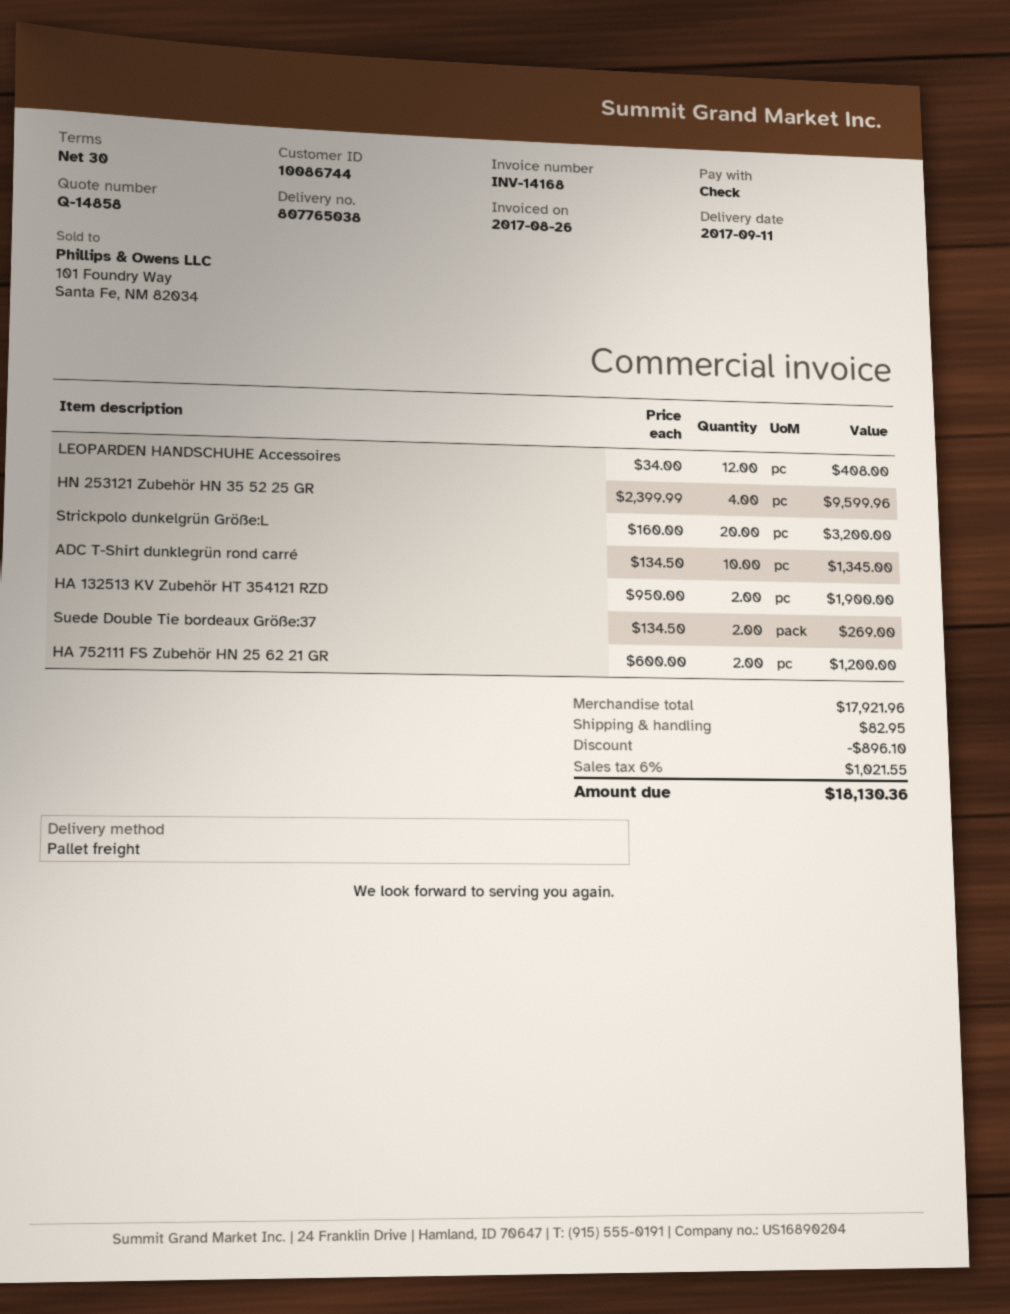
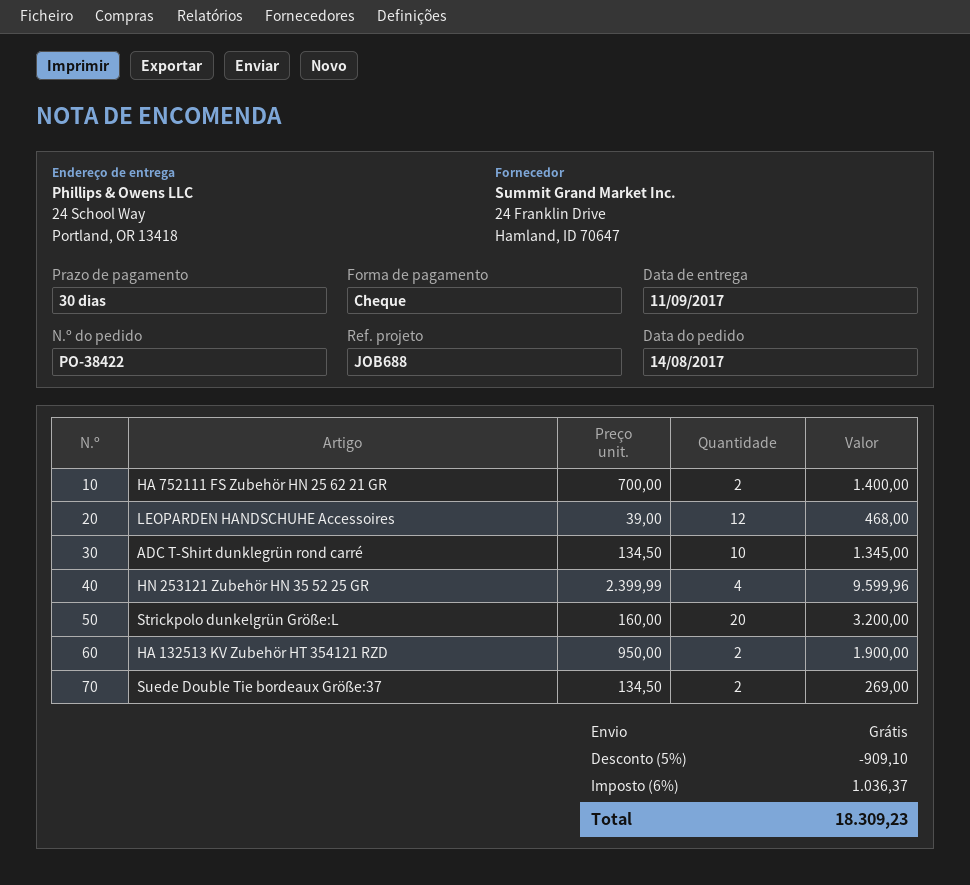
LEOPARDEN HANDSCHUHE Accessoires: 12 x 34.00 = 408.00 -> 12 x 39.00 = 468.00
HA 752111 FS Zubehör HN 25 62 21 GR: 2 x 600.00 = 1200.00 -> 2 x 700.00 = 1400.00
discount: 896.10 -> 909.10
shipping: 82.95 -> 0.00
tax: 6% = 1021.55 -> 6% = 1036.37
total: 18130.36 -> 18309.23

